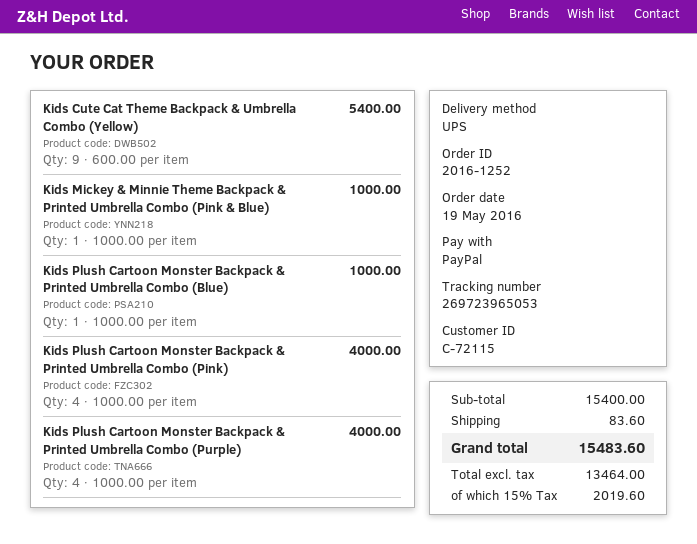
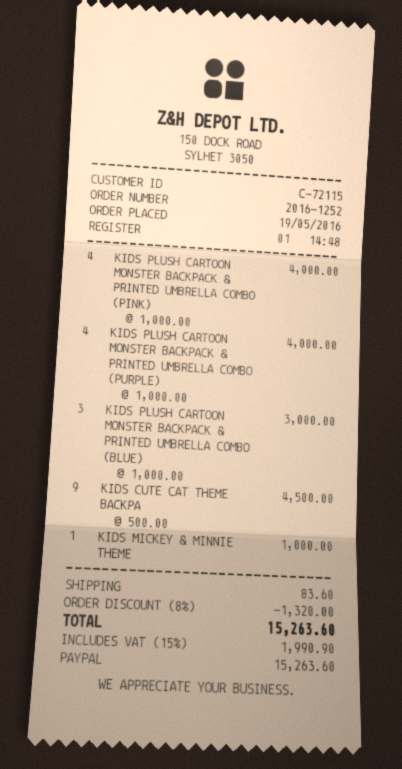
Kids Cute Cat Theme Backpack & Umbrella Combo (Yellow): 9 x 600.00 = 5400.00 -> 9 x 500.00 = 4500.00
Kids Plush Cartoon Monster Backpack & Printed Umbrella Combo (Blue): 1 x 1000.00 = 1000.00 -> 3 x 1000.00 = 3000.00
discount: none -> 8% = 1320.00
tax: 15% = 2019.60 -> 15% = 1990.90
total: 15483.60 -> 15263.60

